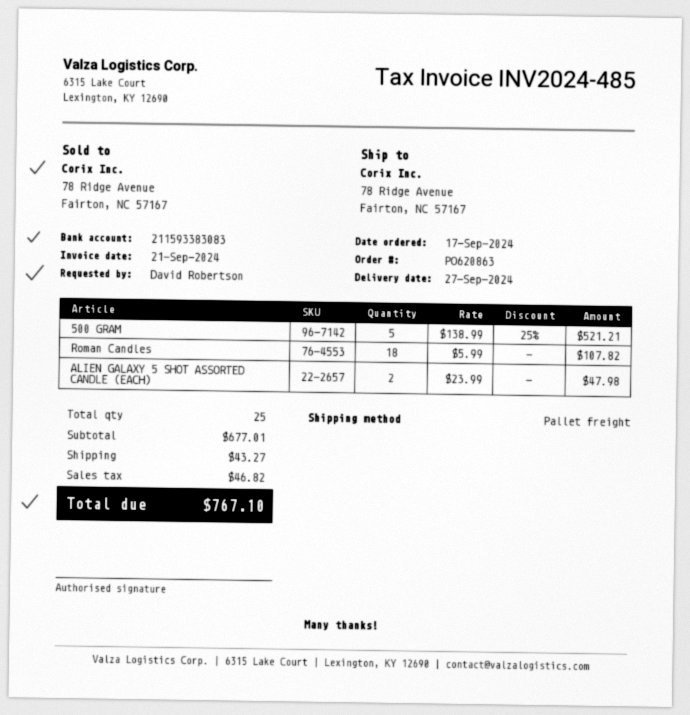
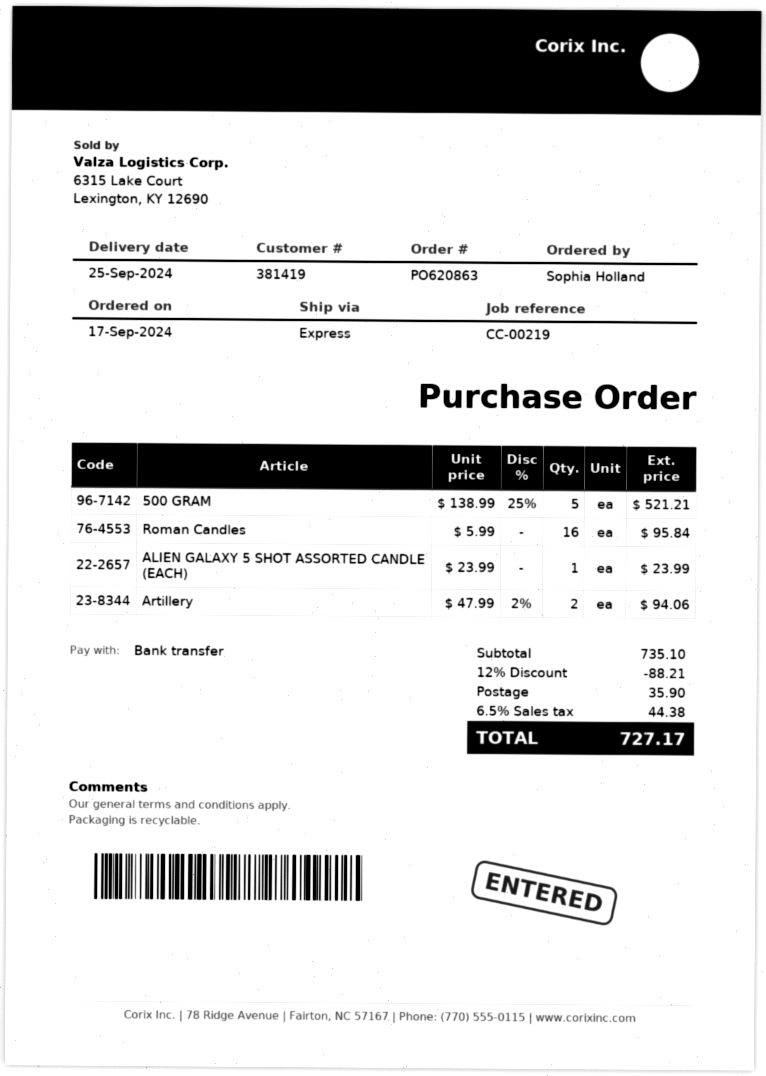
delivery date: 2024-09-27 -> 2024-09-25
ordered by: David Robertson -> Sophia Holland
shipping method: pallet freight -> express
Roman Candles: 18 x 5.99 = 107.82 -> 16 x 5.99 = 95.84
ALIEN GALAXY 5 SHOT ASSORTED CANDLE (EACH): 2 x 23.99 = 47.98 -> 1 x 23.99 = 23.99
Artillery: none -> 2 x 47.99 - 2% = 94.06
subtotal: 677.01 -> 735.10
discount: none -> 12% = 88.21
shipping: 43.27 -> 35.90
tax: 46.82 -> 44.38
total: 767.10 -> 727.17

